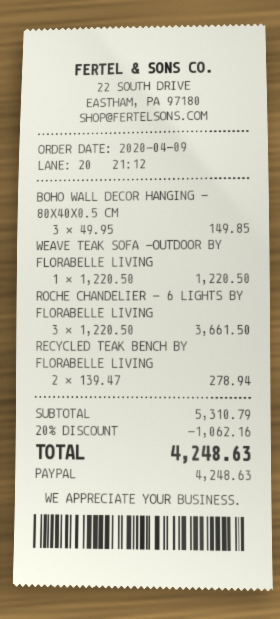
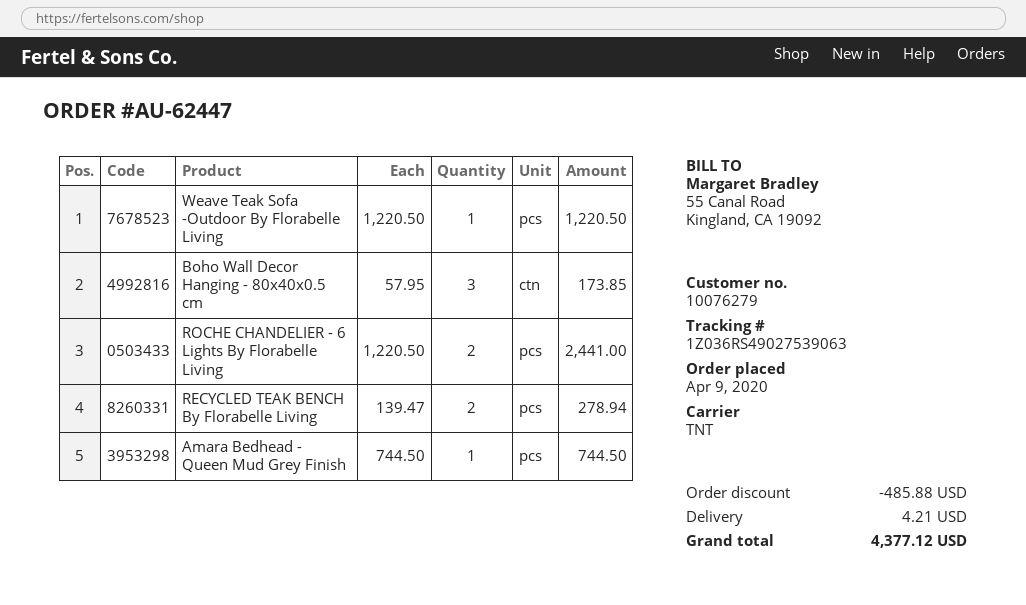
BOHO WALL DECOR HANGING - 80X40X0.5 CM: 3 x 49.95 = 149.85 -> 3 x 57.95 = 173.85
ROCHE CHANDELIER - 6 LIGHTS BY FLORABELLE LIVING: 3 x 1220.50 = 3661.50 -> 2 x 1220.50 = 2441.00
Amara Bedhead - Queen Mud Grey Finish: none -> 1 x 744.50 = 744.50
discount: 1062.16 -> 485.88
shipping: none -> 4.21
total: 4248.63 -> 4377.12

